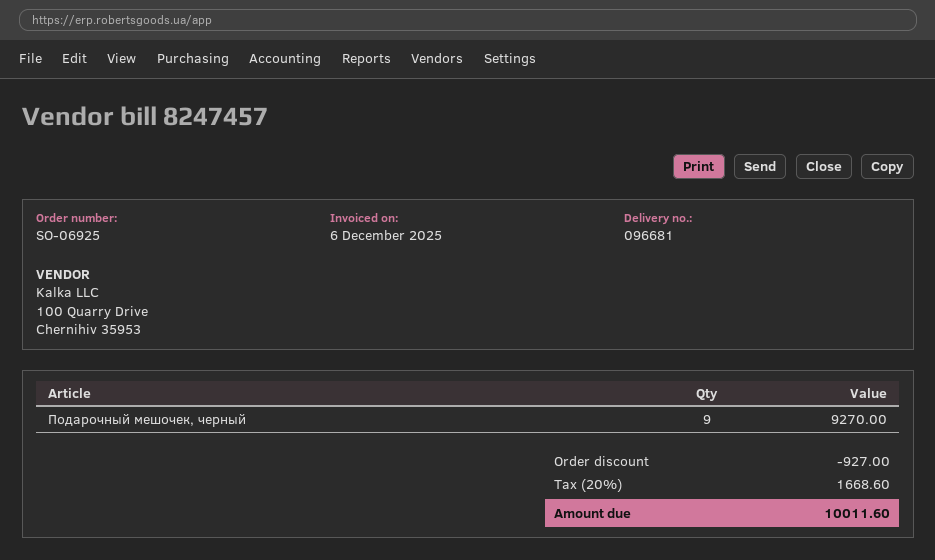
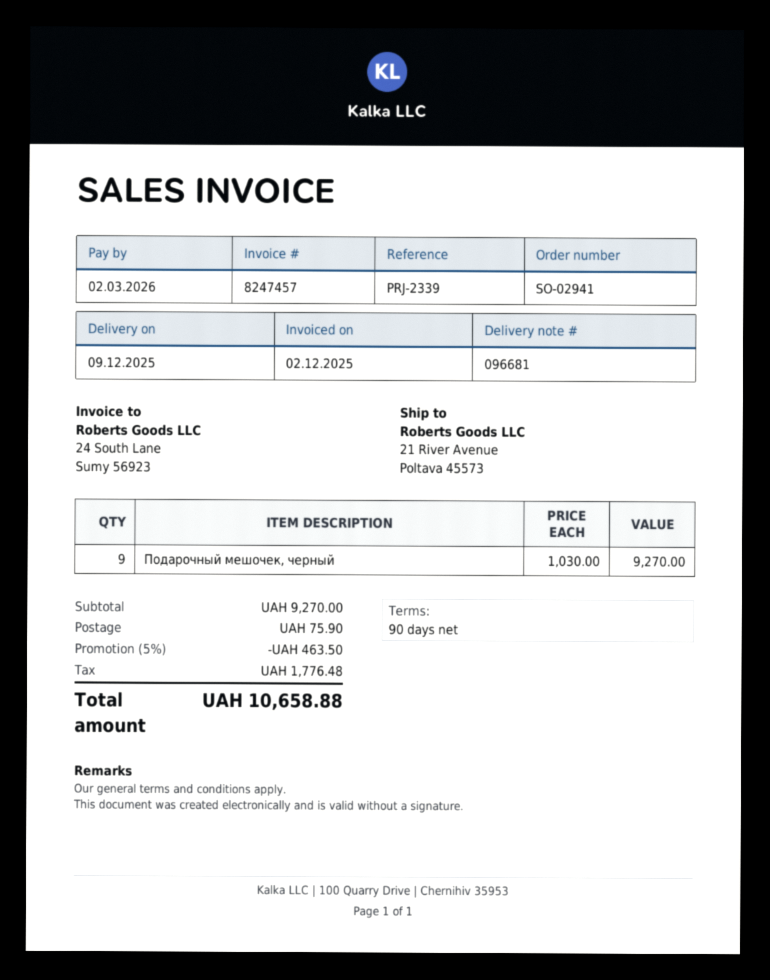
order number: SO-06925 -> SO-02941
invoice date: 2025-12-06 -> 2025-12-02
discount: 927.00 -> 463.50
shipping: none -> 75.90
tax: 1668.60 -> 1776.48
total: 10011.60 -> 10658.88

